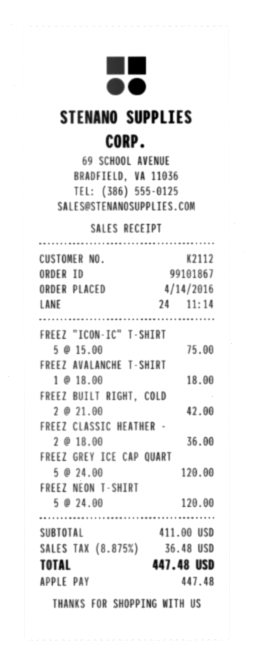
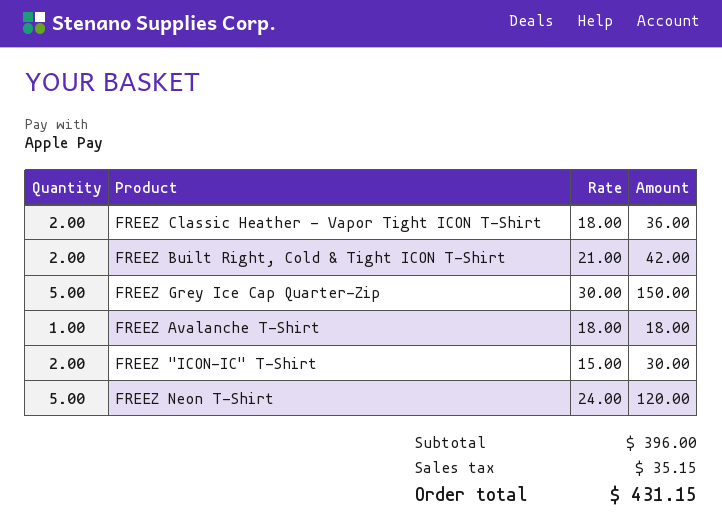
FREEZ "ICON-IC" T-SHIRT: 5 x 15.00 = 75.00 -> 2 x 15.00 = 30.00
FREEZ GREY ICE CAP QUART: 5 x 24.00 = 120.00 -> 5 x 30.00 = 150.00
subtotal: 411.00 -> 396.00
tax: 36.48 -> 35.15
total: 447.48 -> 431.15

